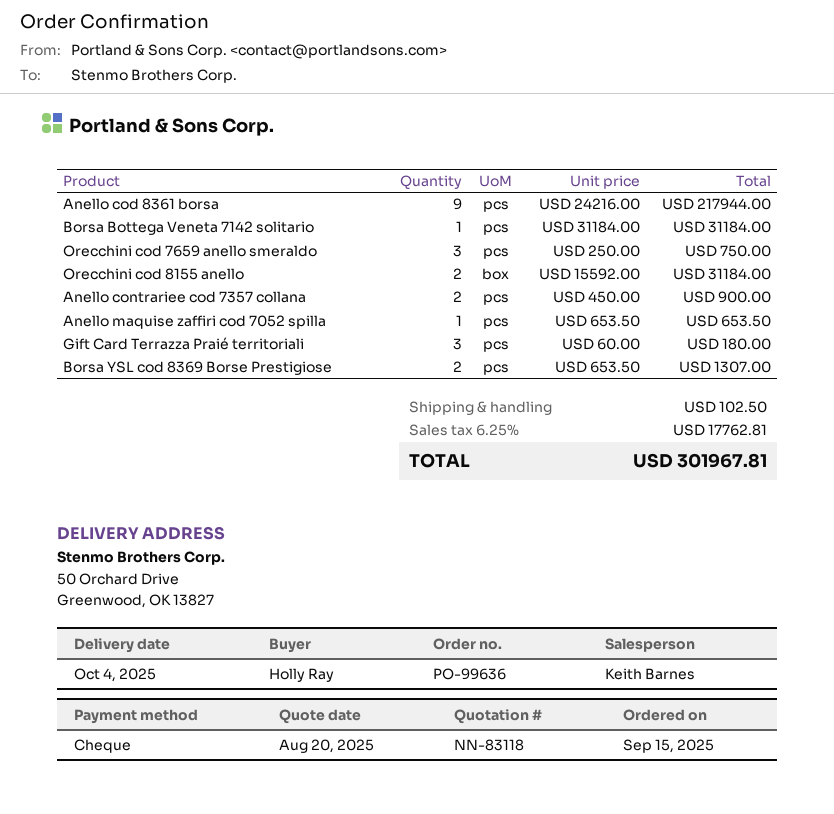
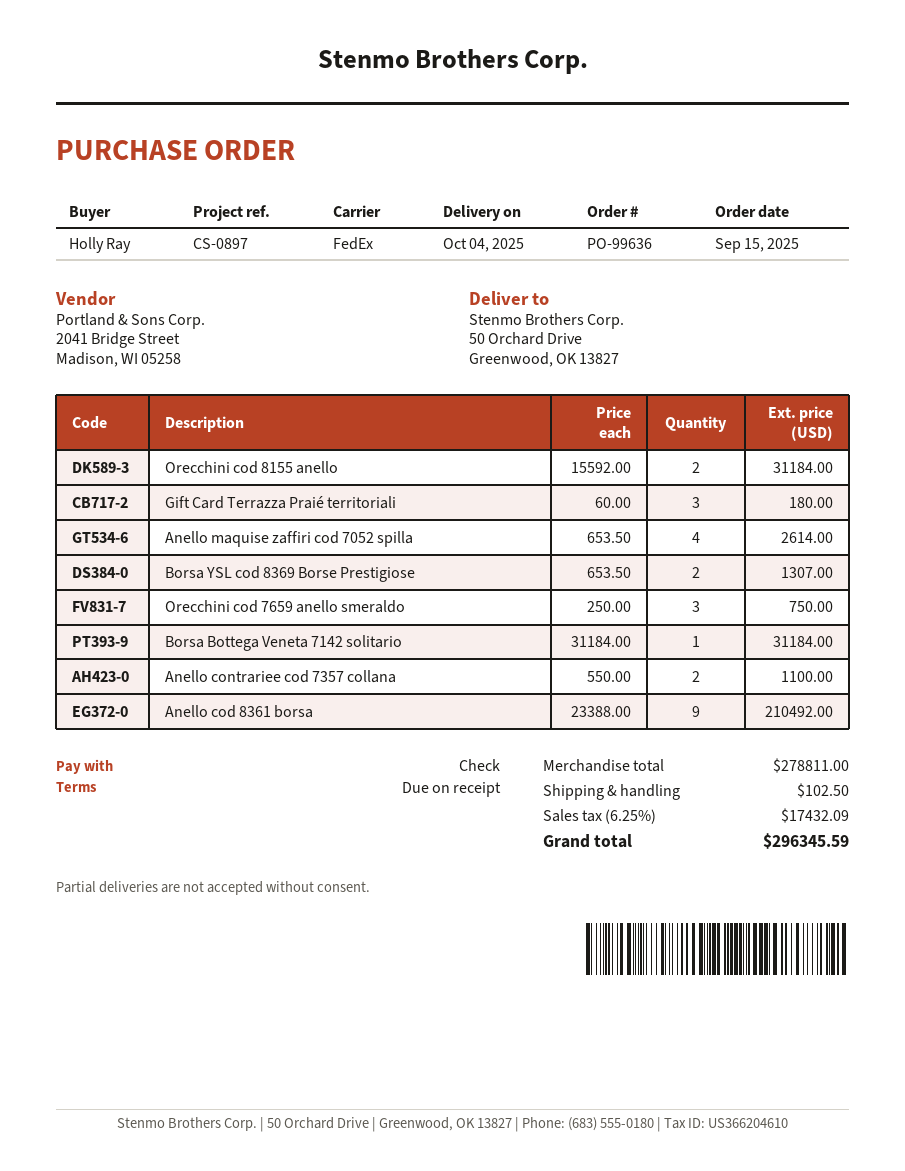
Anello cod 8361 borsa: 9 x 24216.00 = 217944.00 -> 9 x 23388.00 = 210492.00
Anello contrariee cod 7357 collana: 2 x 450.00 = 900.00 -> 2 x 550.00 = 1100.00
Anello maquise zaffiri cod 7052 spilla: 1 x 653.50 = 653.50 -> 4 x 653.50 = 2614.00
tax: 6.25% = 17762.81 -> 6.25% = 17432.09
total: 301967.81 -> 296345.59

